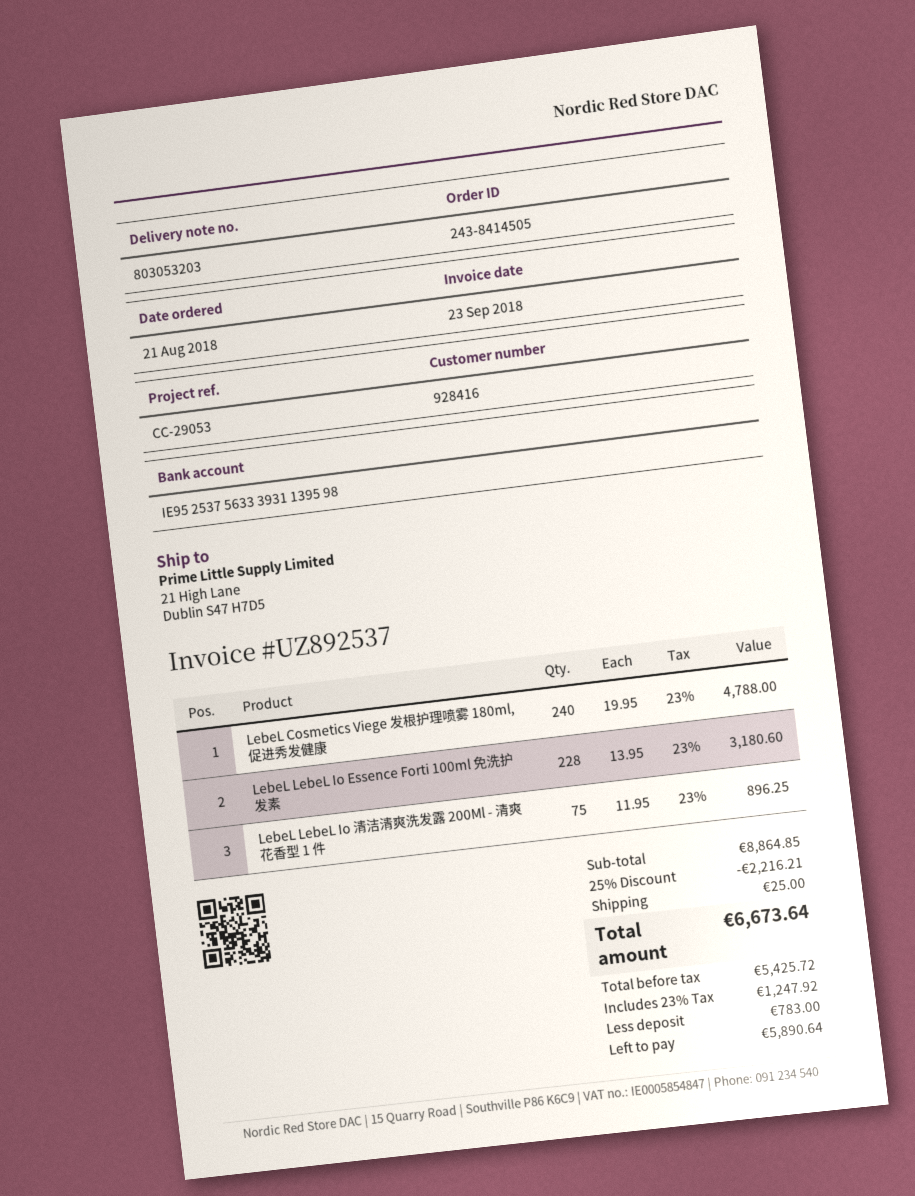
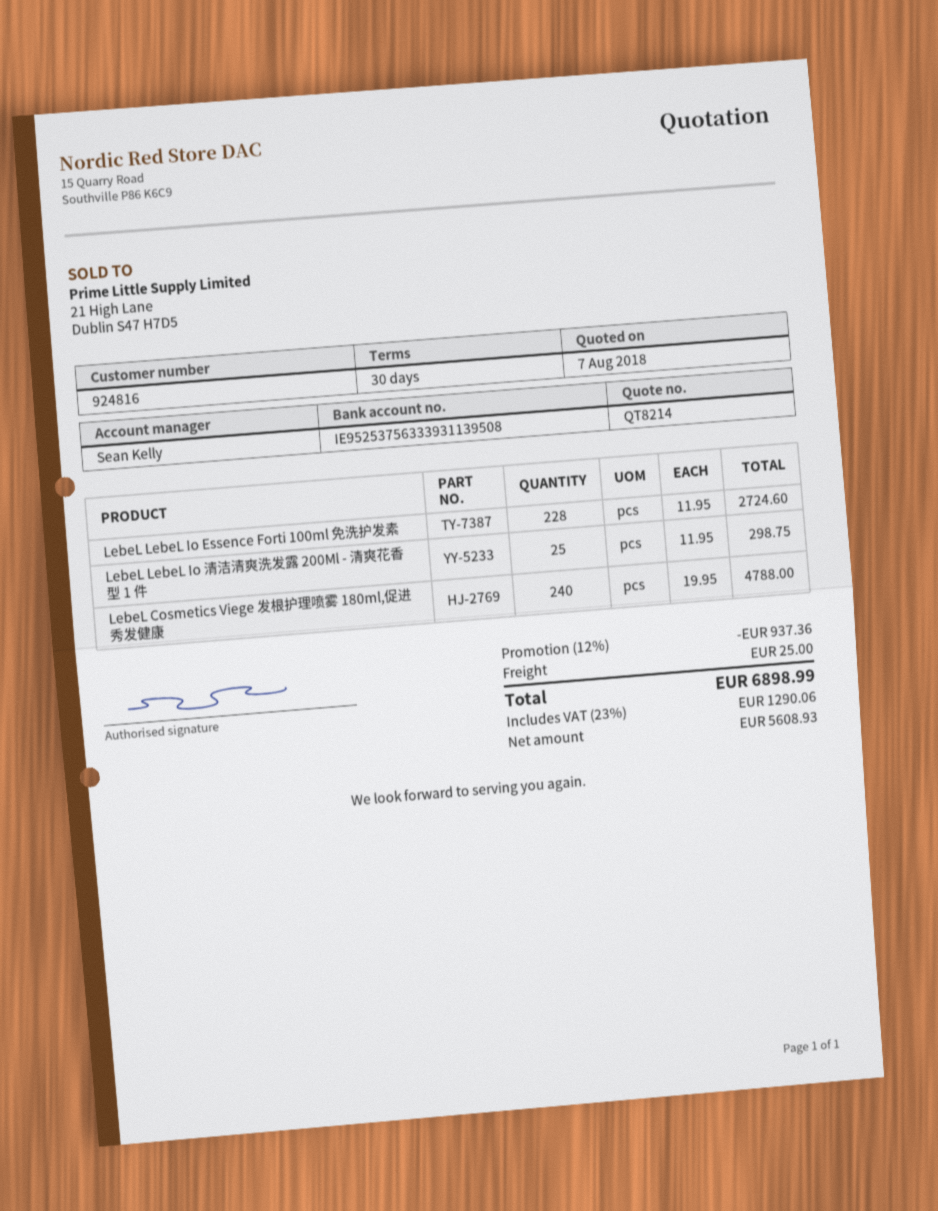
customer number: 928416 -> 924816
bank account: IE95253756333931139598 -> IE95253756333931139508
LebeL LebeL Io Essence Forti 100ml 免洗护发素: 228 x 13.95 = 3180.60 -> 228 x 11.95 = 2724.60
LebeL LebeL Io 清洁清爽洗发露 200Ml - 清爽花香型 1 件: 75 x 11.95 = 896.25 -> 25 x 11.95 = 298.75
discount: 25% = 2216.21 -> 12% = 937.36
net: 5425.72 -> 5608.93
tax: 23% = 1247.92 -> 23% = 1290.06
total: 6673.64 -> 6898.99

